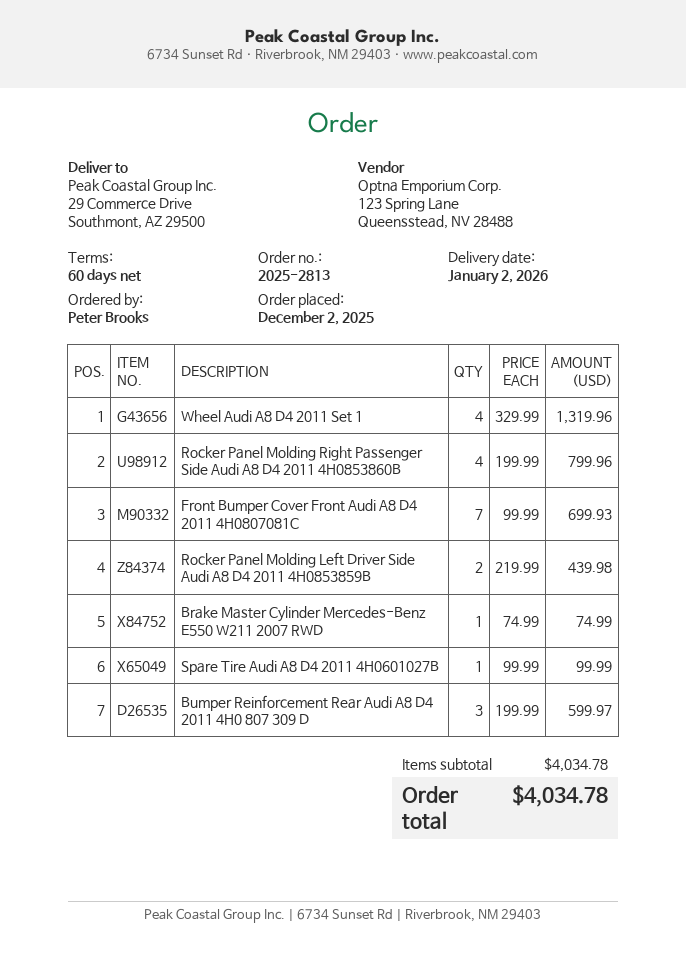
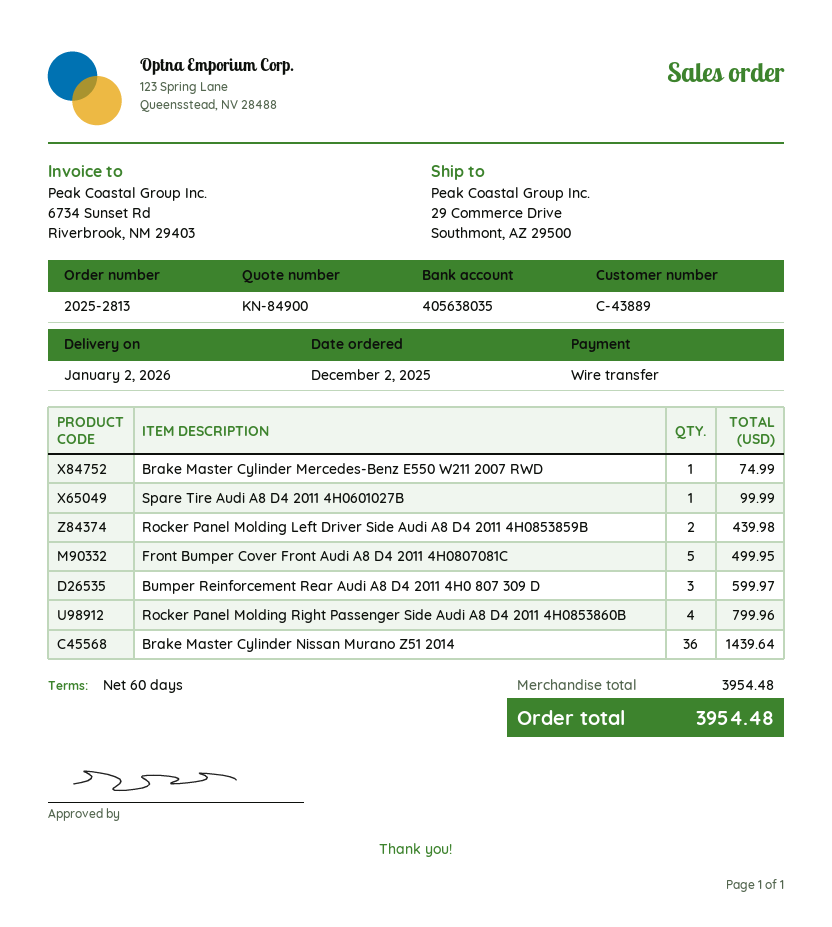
Wheel Audi A8 D4 2011 Set 1: 4 for 1319.96 -> none
Front Bumper Cover Front Audi A8 D4 2011 4H0807081C: 7 for 699.93 -> 5 for 499.95
Brake Master Cylinder Nissan Murano Z51 2014: none -> 36 for 1439.64
subtotal: 4034.78 -> 3954.48
total: 4034.78 -> 3954.48

